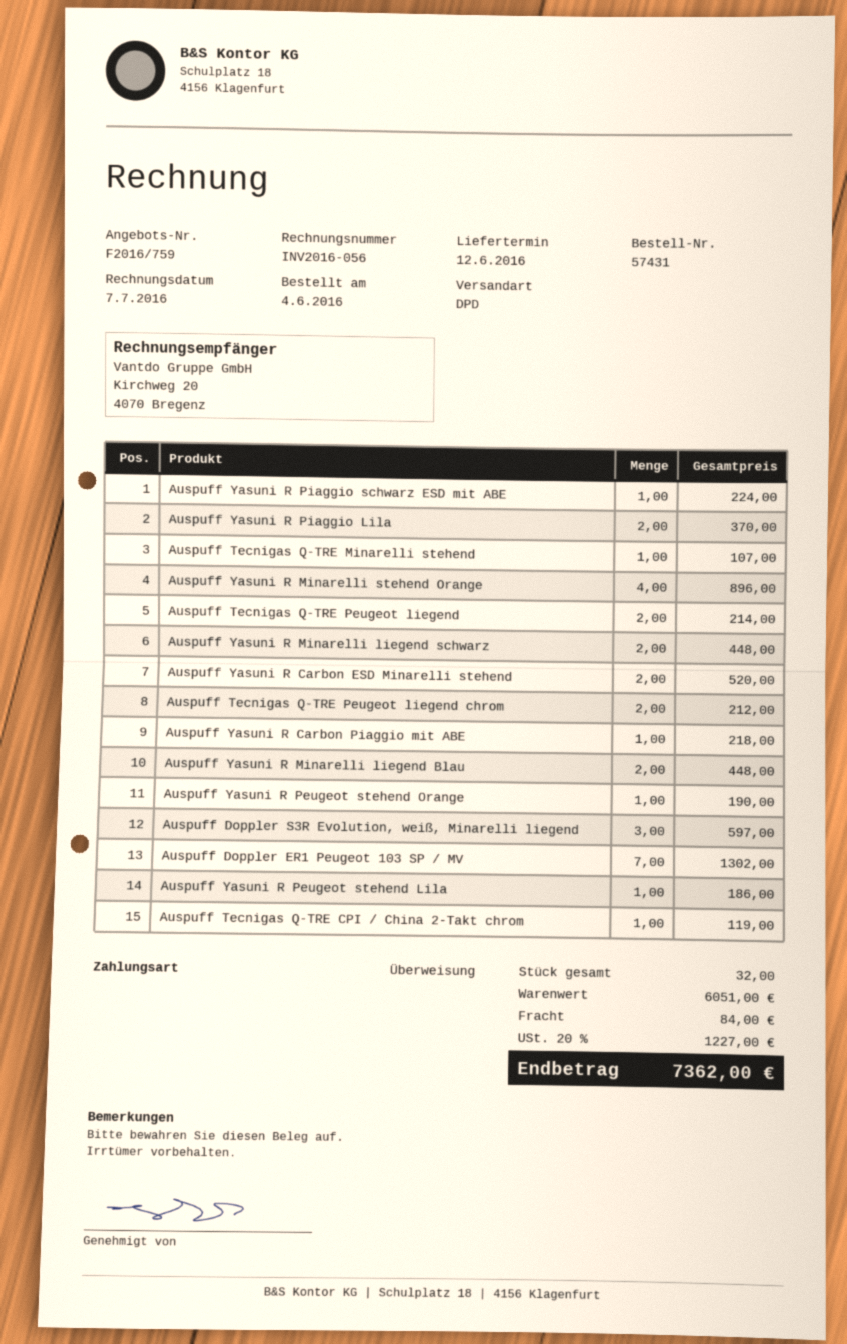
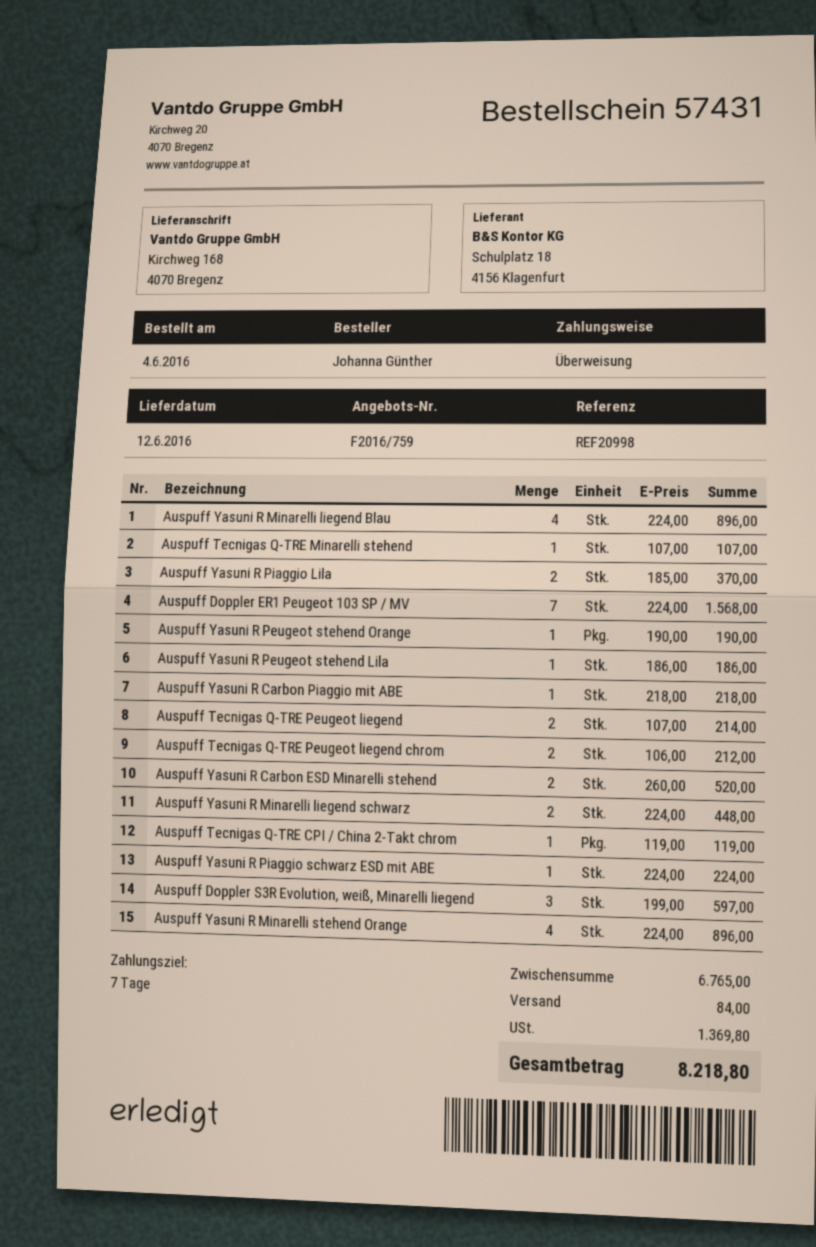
Auspuff Yasuni R Minarelli liegend Blau: 2 for 448.00 -> 4 for 896.00
Auspuff Doppler ER1 Peugeot 103 SP / MV: 7 for 1302.00 -> 7 for 1568.00
subtotal: 6051.00 -> 6765.00
tax: 1227.00 -> 1369.80
total: 7362.00 -> 8218.80

